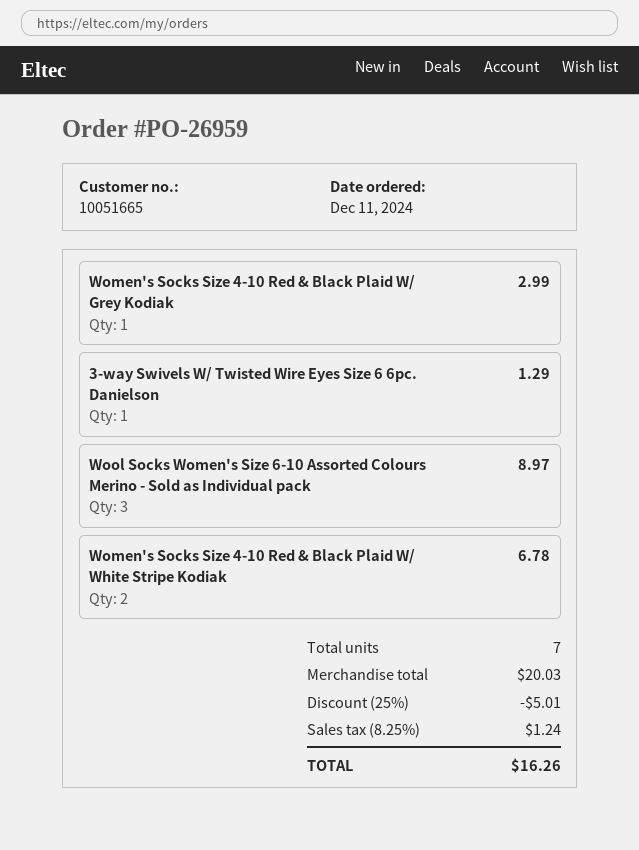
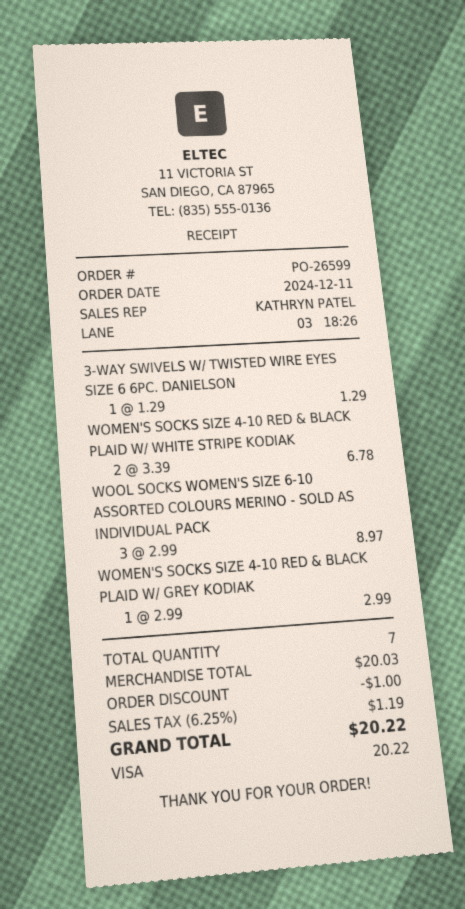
order number: PO-26959 -> PO-26599
discount: 5.01 -> 1.00
tax: 8.25% = 1.24 -> 6.25% = 1.19
total: 16.26 -> 20.22

